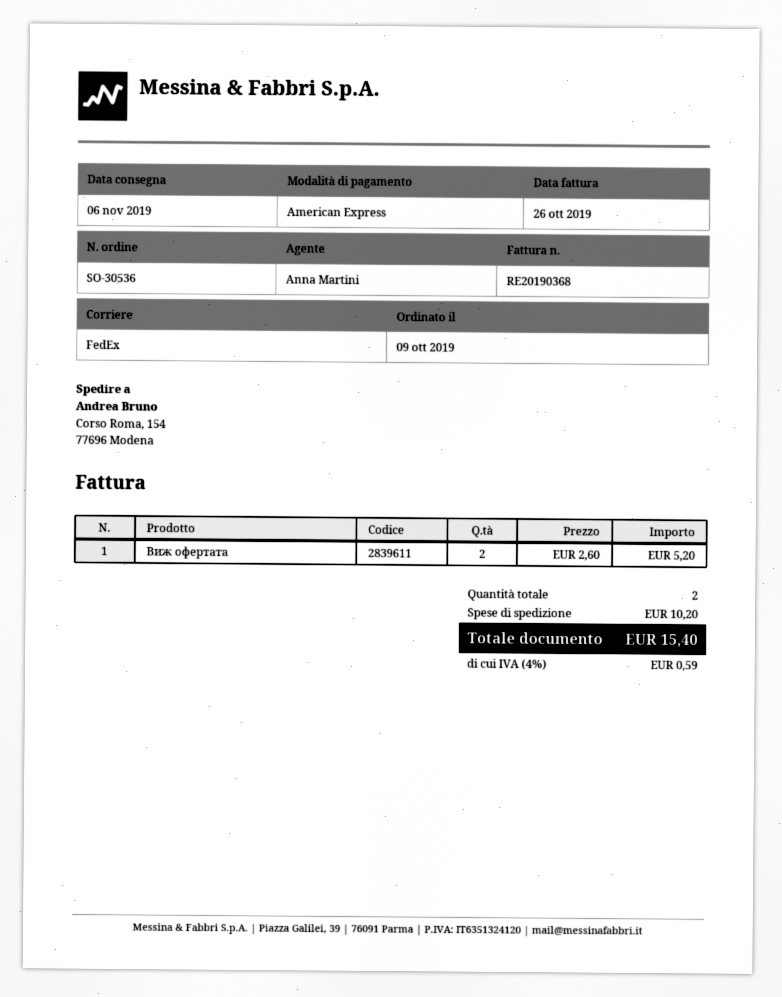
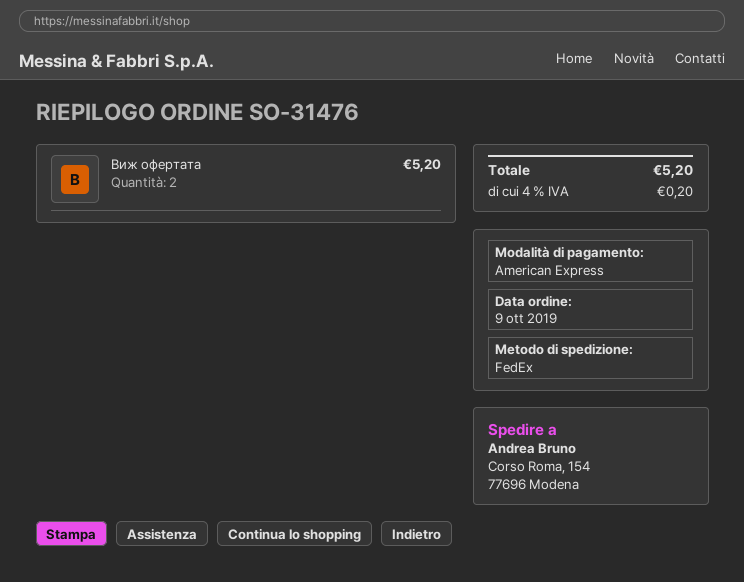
order number: SO-30536 -> SO-31476
shipping: 10.20 -> none
tax: 4% = 0.59 -> 4% = 0.20
total: 15.40 -> 5.20

